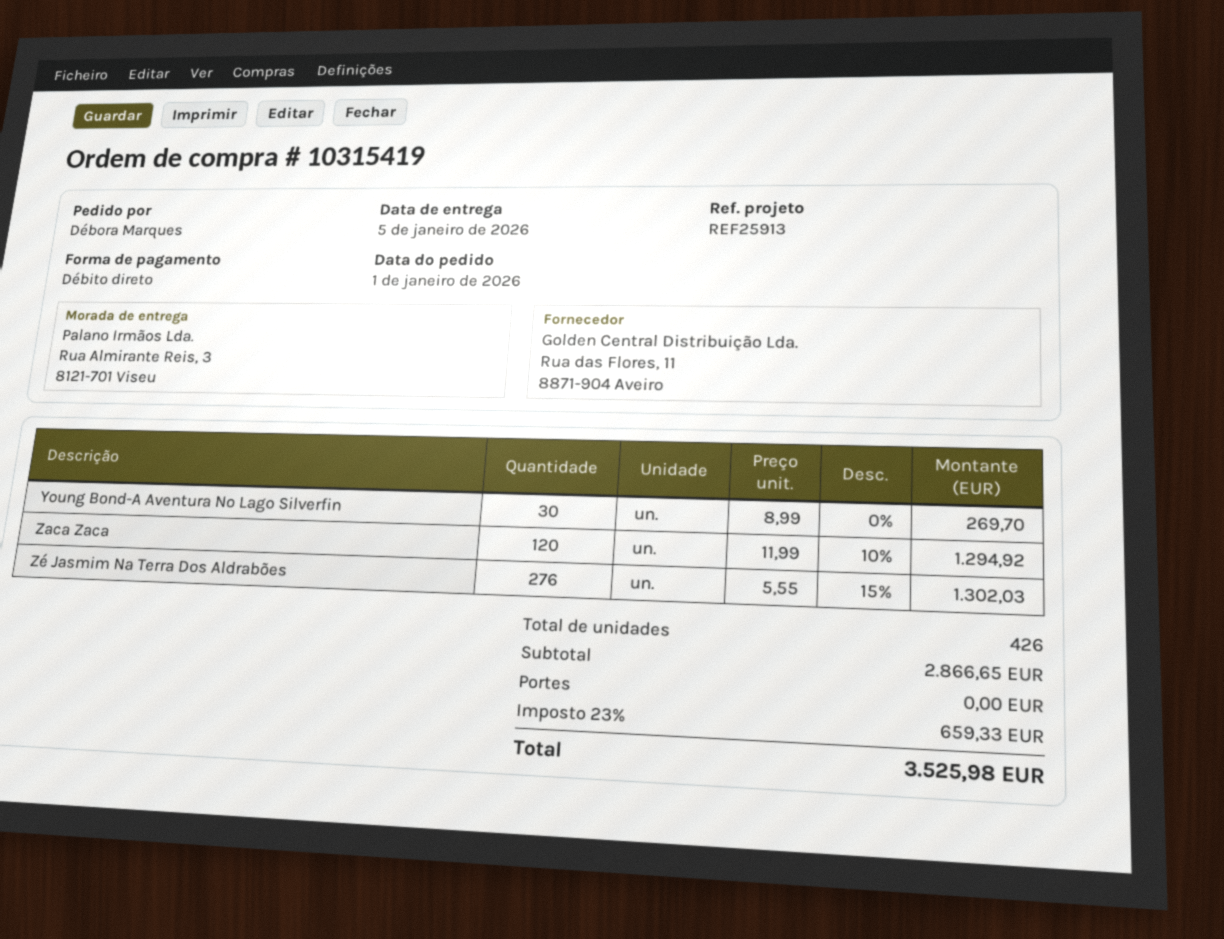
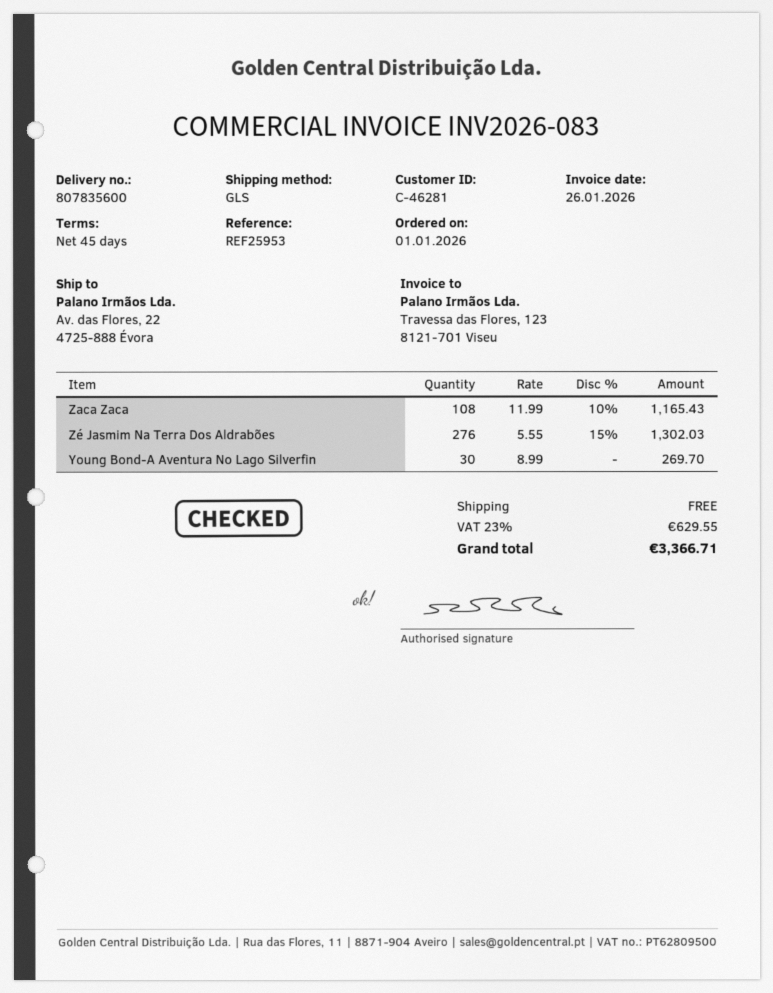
reference: REF25913 -> REF25953
ship to: Rua Almirante Reis, 3, 8121-701 Viseu -> Av. das Flores, 22, 4725-888 Évora
Zaca Zaca: 120 x 11.99 - 10% = 1294.92 -> 108 x 11.99 - 10% = 1165.43
tax: 23% = 659.33 -> 23% = 629.55
total: 3525.98 -> 3366.71

